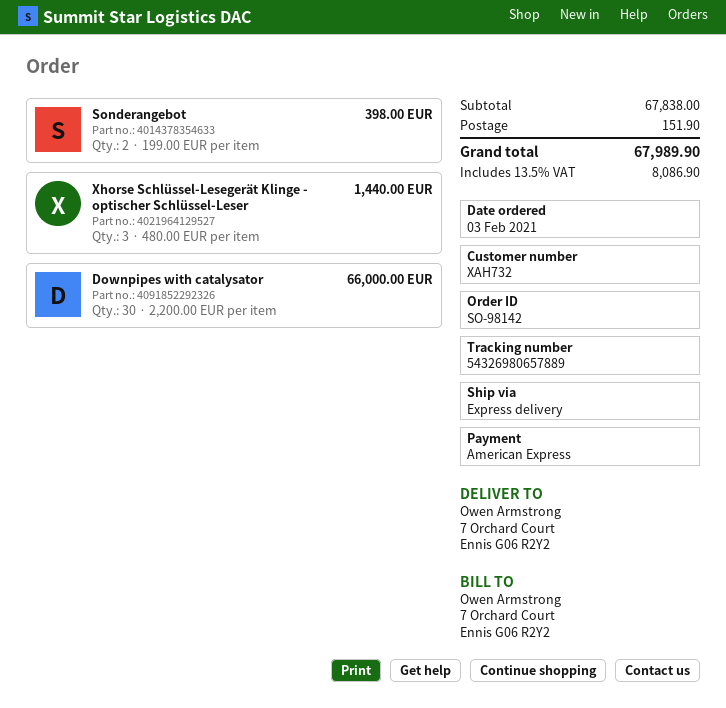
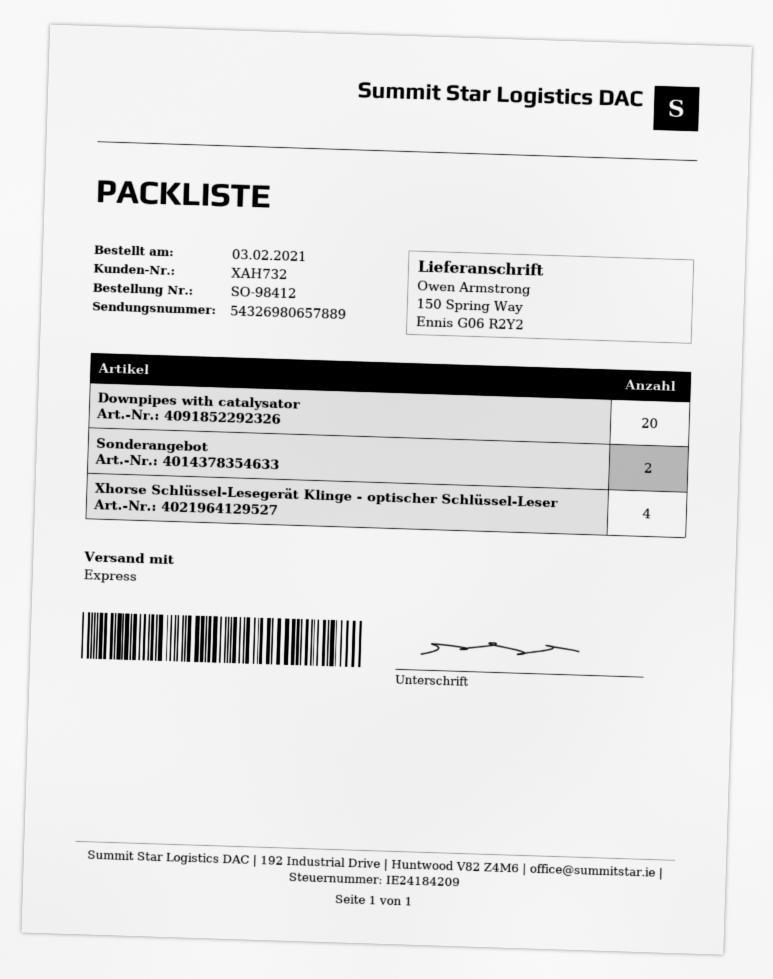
order number: SO-98142 -> SO-98412
ship to: 7 Orchard Court, Ennis G06 R2Y2 -> 150 Spring Way, Ennis G06 R2Y2
Xhorse Schlüssel-Lesegerät Klinge - optischer Schlüssel-Leser: 3 -> 4
Downpipes with catalysator: 30 -> 20

